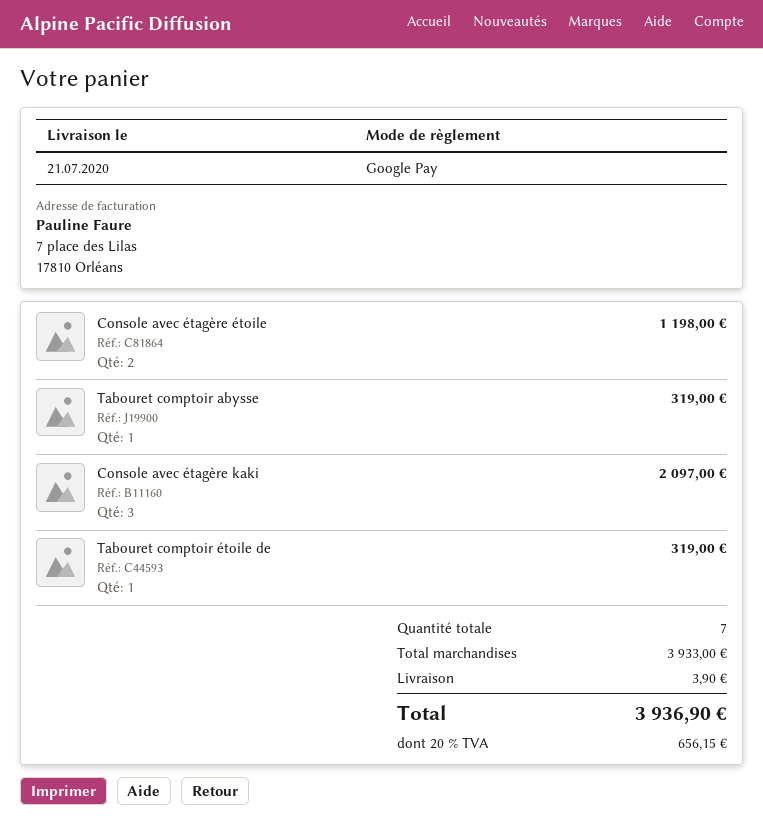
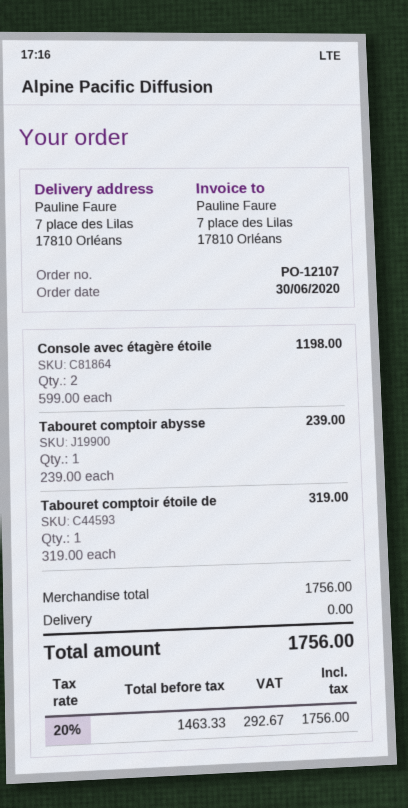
Tabouret comptoir abysse: 1 for 319.00 -> 1 for 239.00
Console avec étagère kaki: 3 for 2097.00 -> none
subtotal: 3933.00 -> 1756.00
shipping: 3.90 -> 0.00
tax: 20% = 656.15 -> 20% = 292.67
total: 3936.90 -> 1756.00

